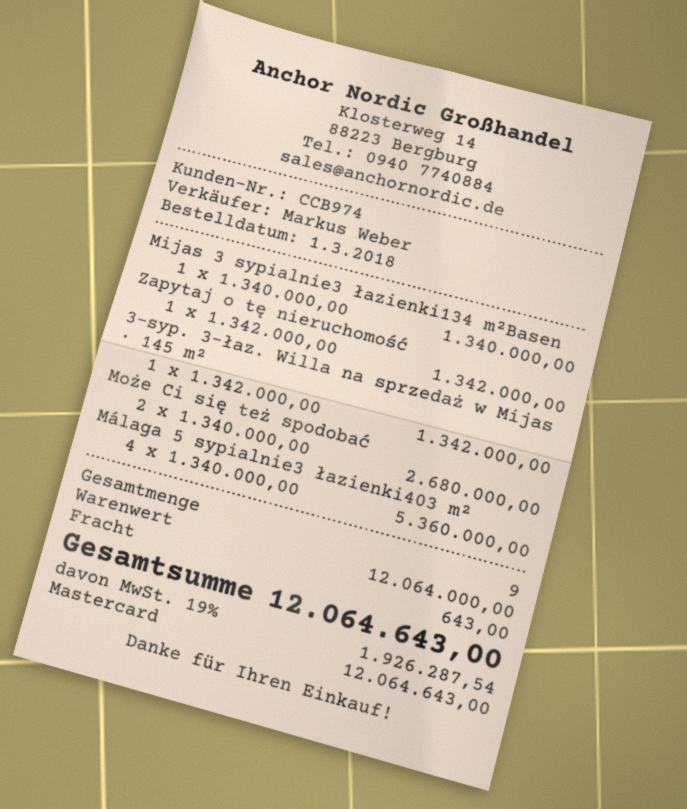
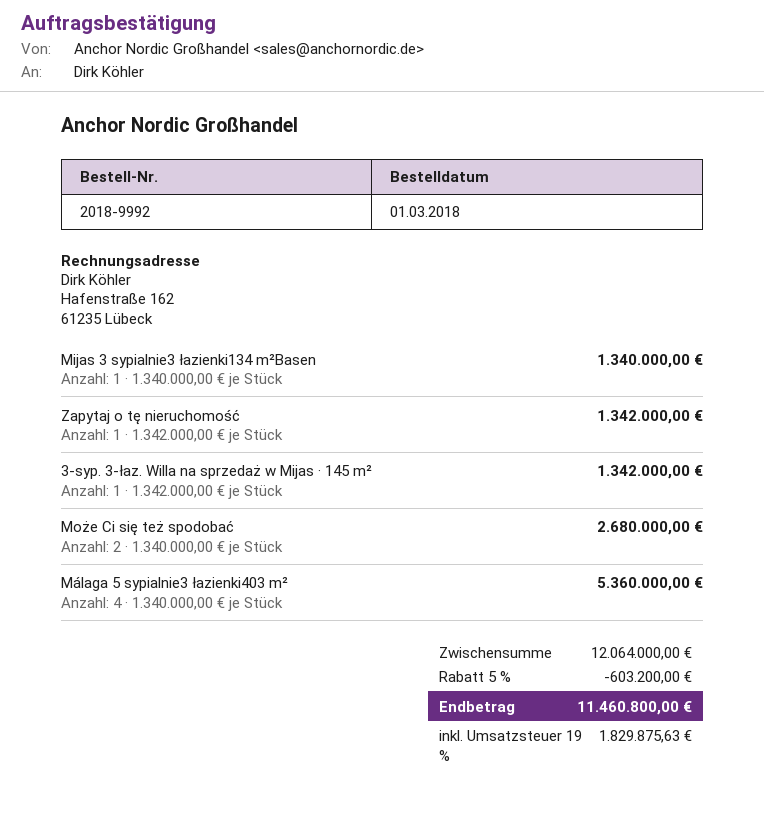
discount: none -> 5% = 603200.00
shipping: 643.00 -> none
tax: 19% = 1926287.54 -> 19% = 1829875.63
total: 12064643.00 -> 11460800.00

